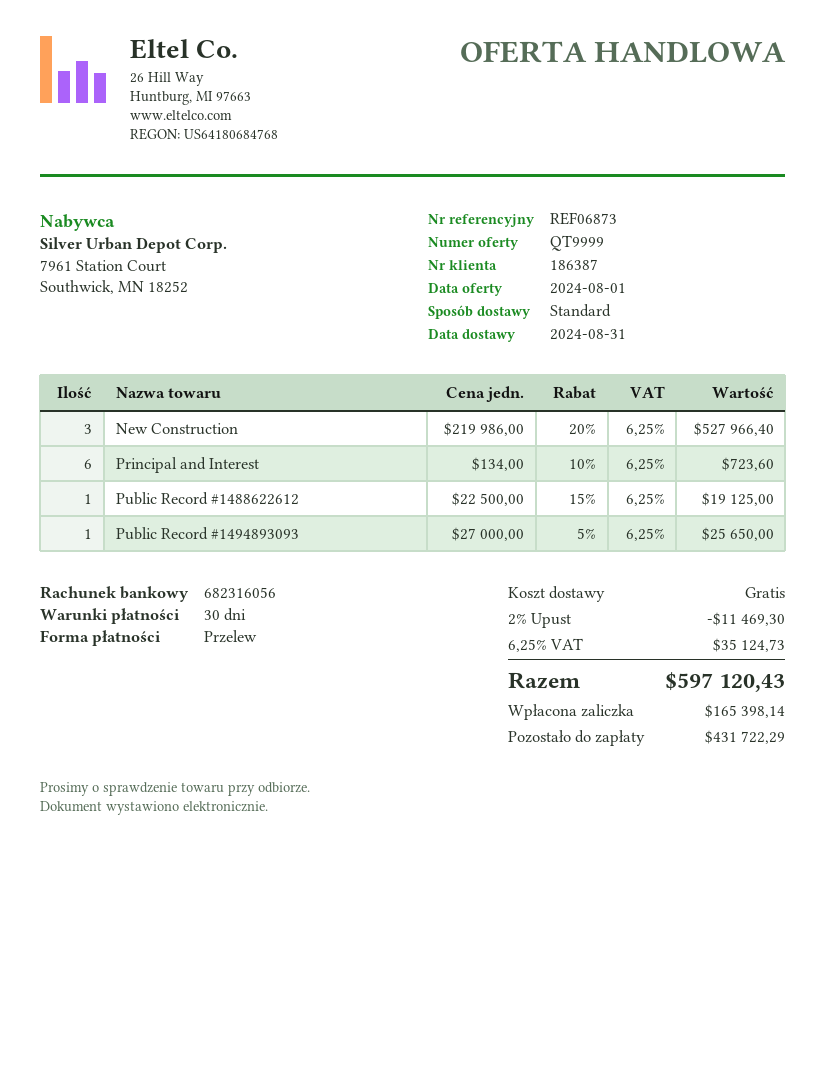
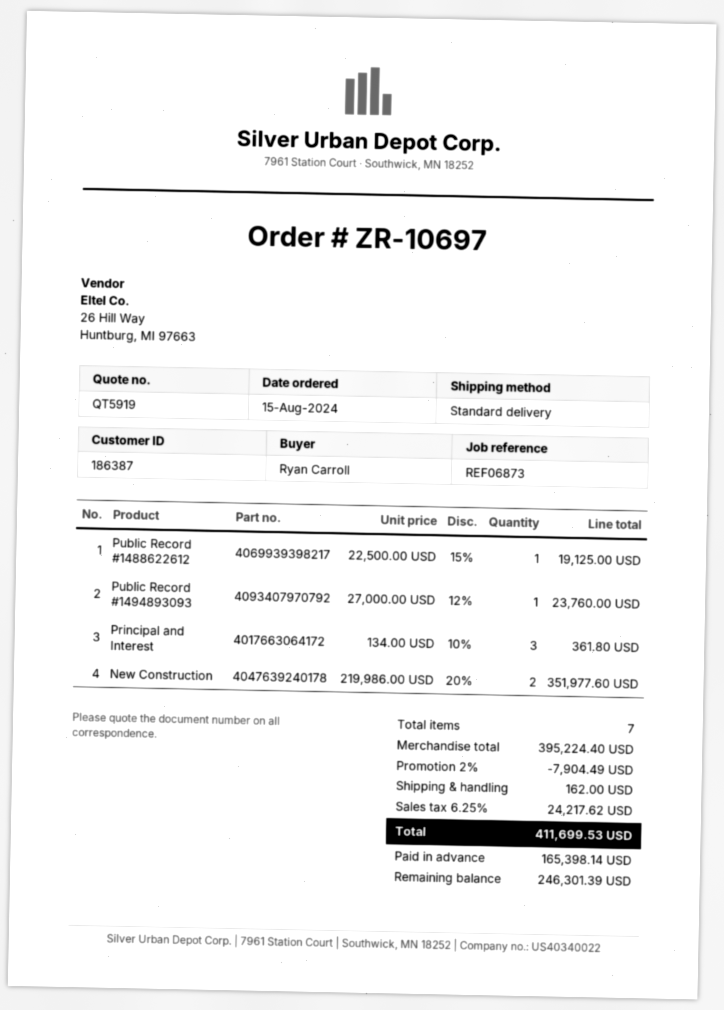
quote number: QT9999 -> QT5919
New Construction: 3 x 219986.00 - 20% = 527966.40 -> 2 x 219986.00 - 20% = 351977.60
Principal and Interest: 6 x 134.00 - 10% = 723.60 -> 3 x 134.00 - 10% = 361.80
Public Record #1494893093: 1 x 27000.00 - 5% = 25650.00 -> 1 x 27000.00 - 12% = 23760.00
discount: 2% = 11469.30 -> 2% = 7904.49
shipping: 0.00 -> 162.00
tax: 6.25% = 35124.73 -> 6.25% = 24217.62
total: 597120.43 -> 411699.53
balance: 431722.29 -> 246301.39

